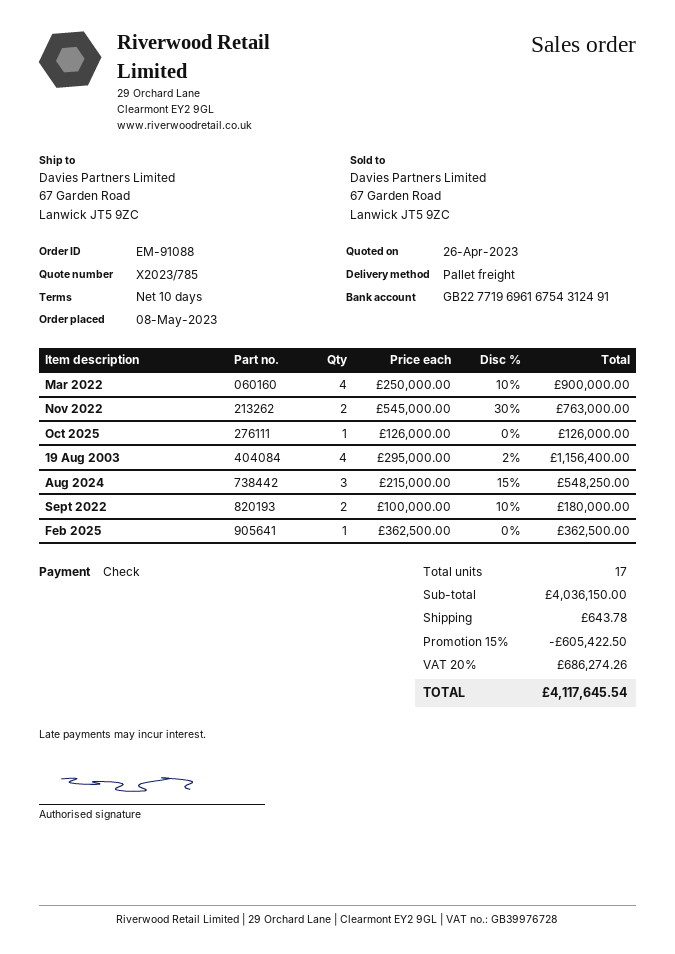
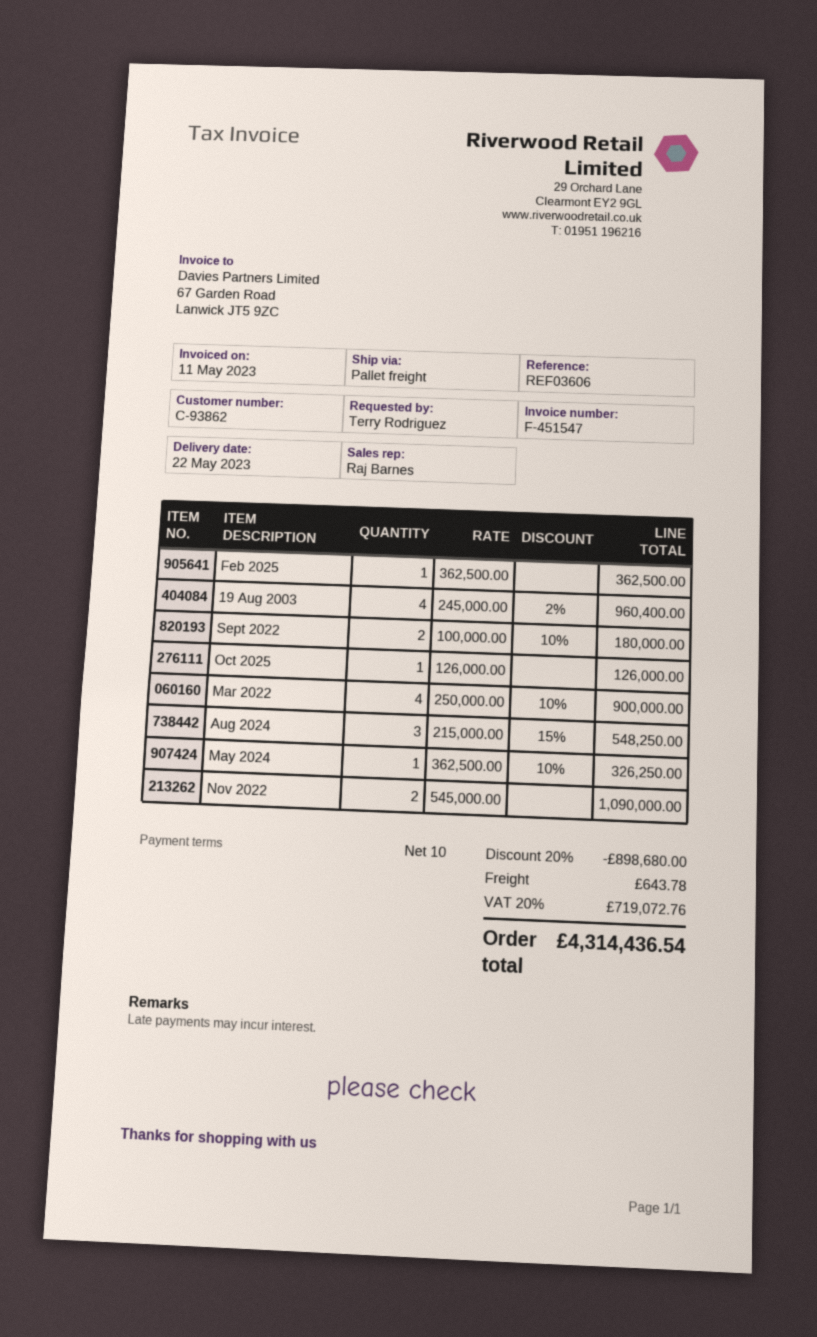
Nov 2022: 2 x 545000.00 - 30% = 763000.00 -> 2 x 545000.00 = 1090000.00
19 Aug 2003: 4 x 295000.00 - 2% = 1156400.00 -> 4 x 245000.00 - 2% = 960400.00
May 2024: none -> 1 x 362500.00 - 10% = 326250.00
discount: 15% = 605422.50 -> 20% = 898680.00
tax: 20% = 686274.26 -> 20% = 719072.76
total: 4117645.54 -> 4314436.54

